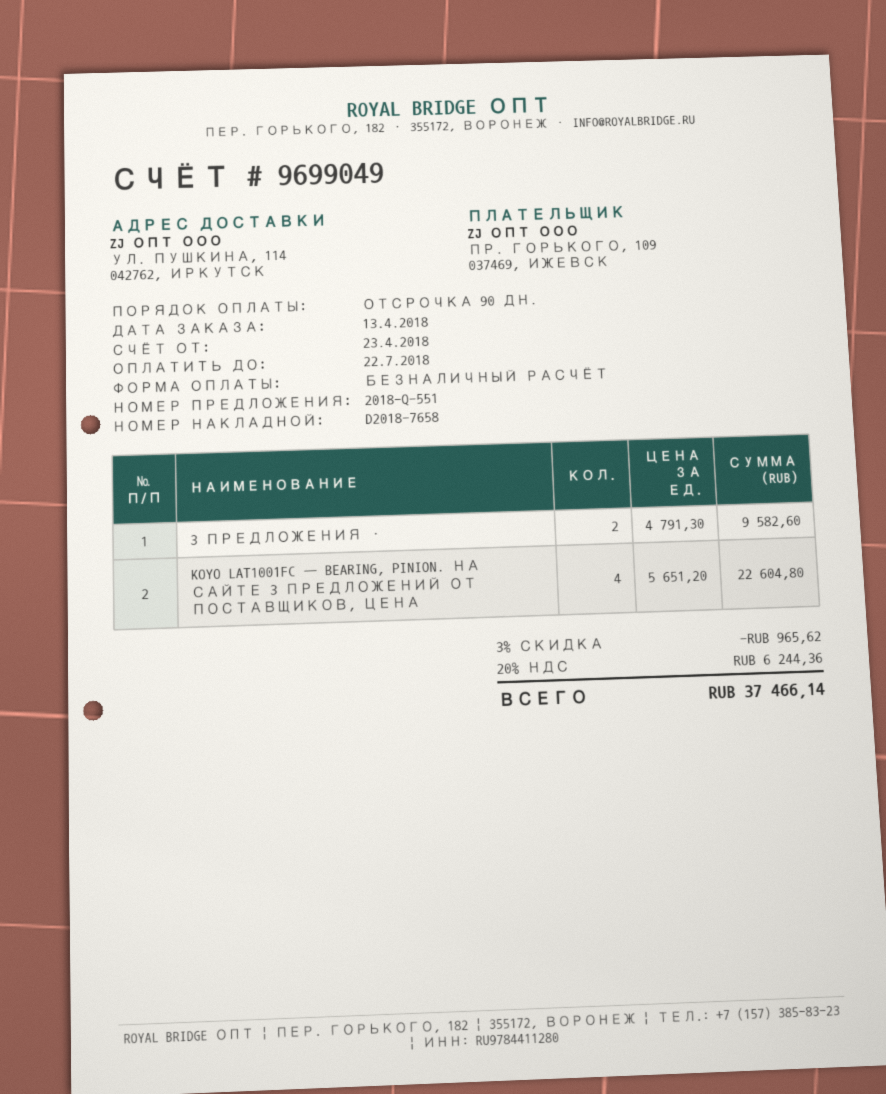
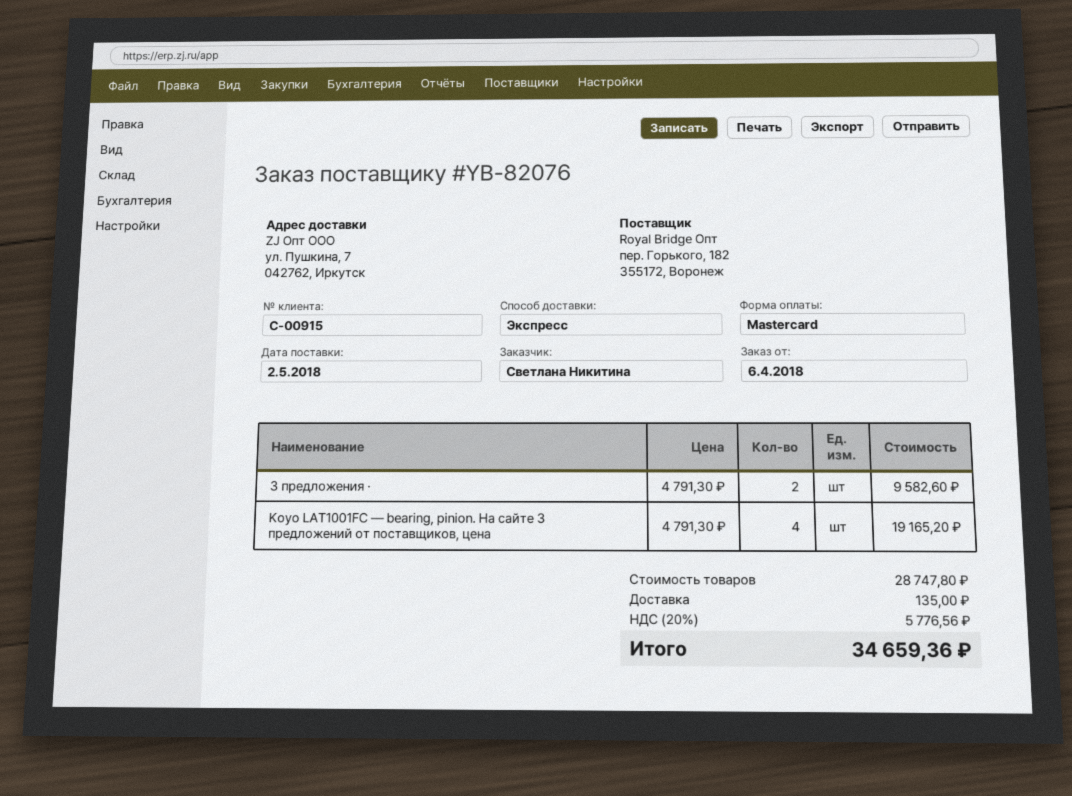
order date: 2018-04-13 -> 2018-04-06
payment method: bank transfer -> Mastercard
ship to: УЛ. ПУШКИНА, 114, 042762, ИРКУТСК -> ул. Пушкина, 7, 042762, Иркутск
KOYO LAT1001FC — BEARING, PINION. НА САЙТЕ 3 ПРЕДЛОЖЕНИЙ ОТ ПОСТАВЩИКОВ, ЦЕНА: 4 x 5651.20 = 22604.80 -> 4 x 4791.30 = 19165.20
discount: 3% = 965.62 -> none
shipping: none -> 135.00
tax: 20% = 6244.36 -> 20% = 5776.56
total: 37466.14 -> 34659.36

